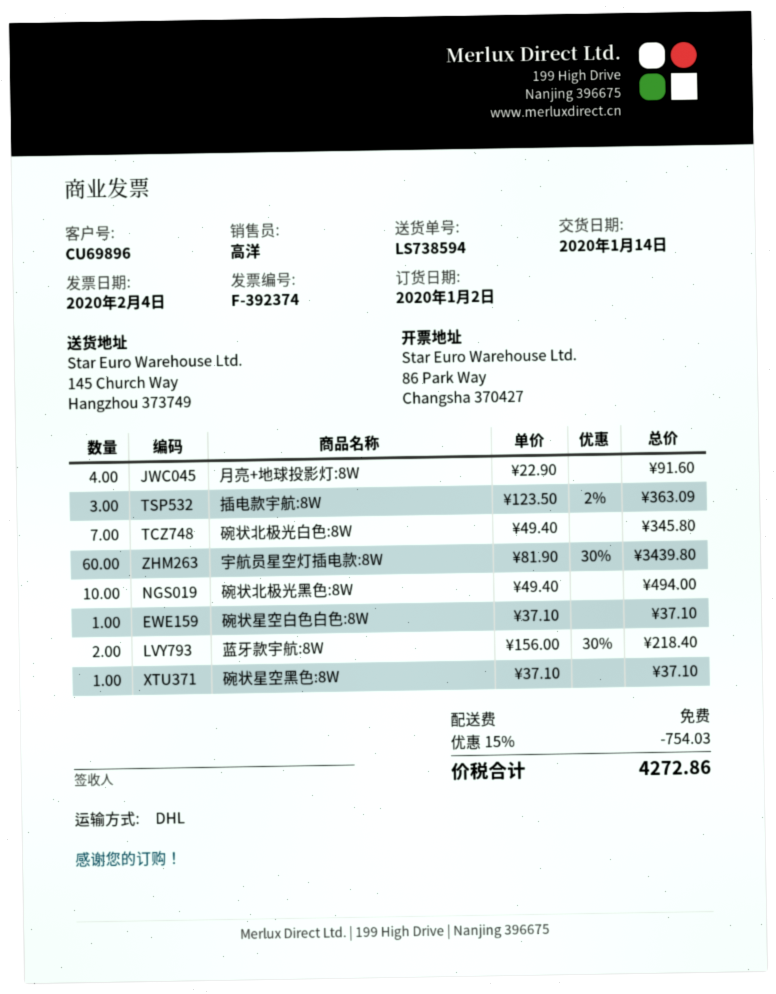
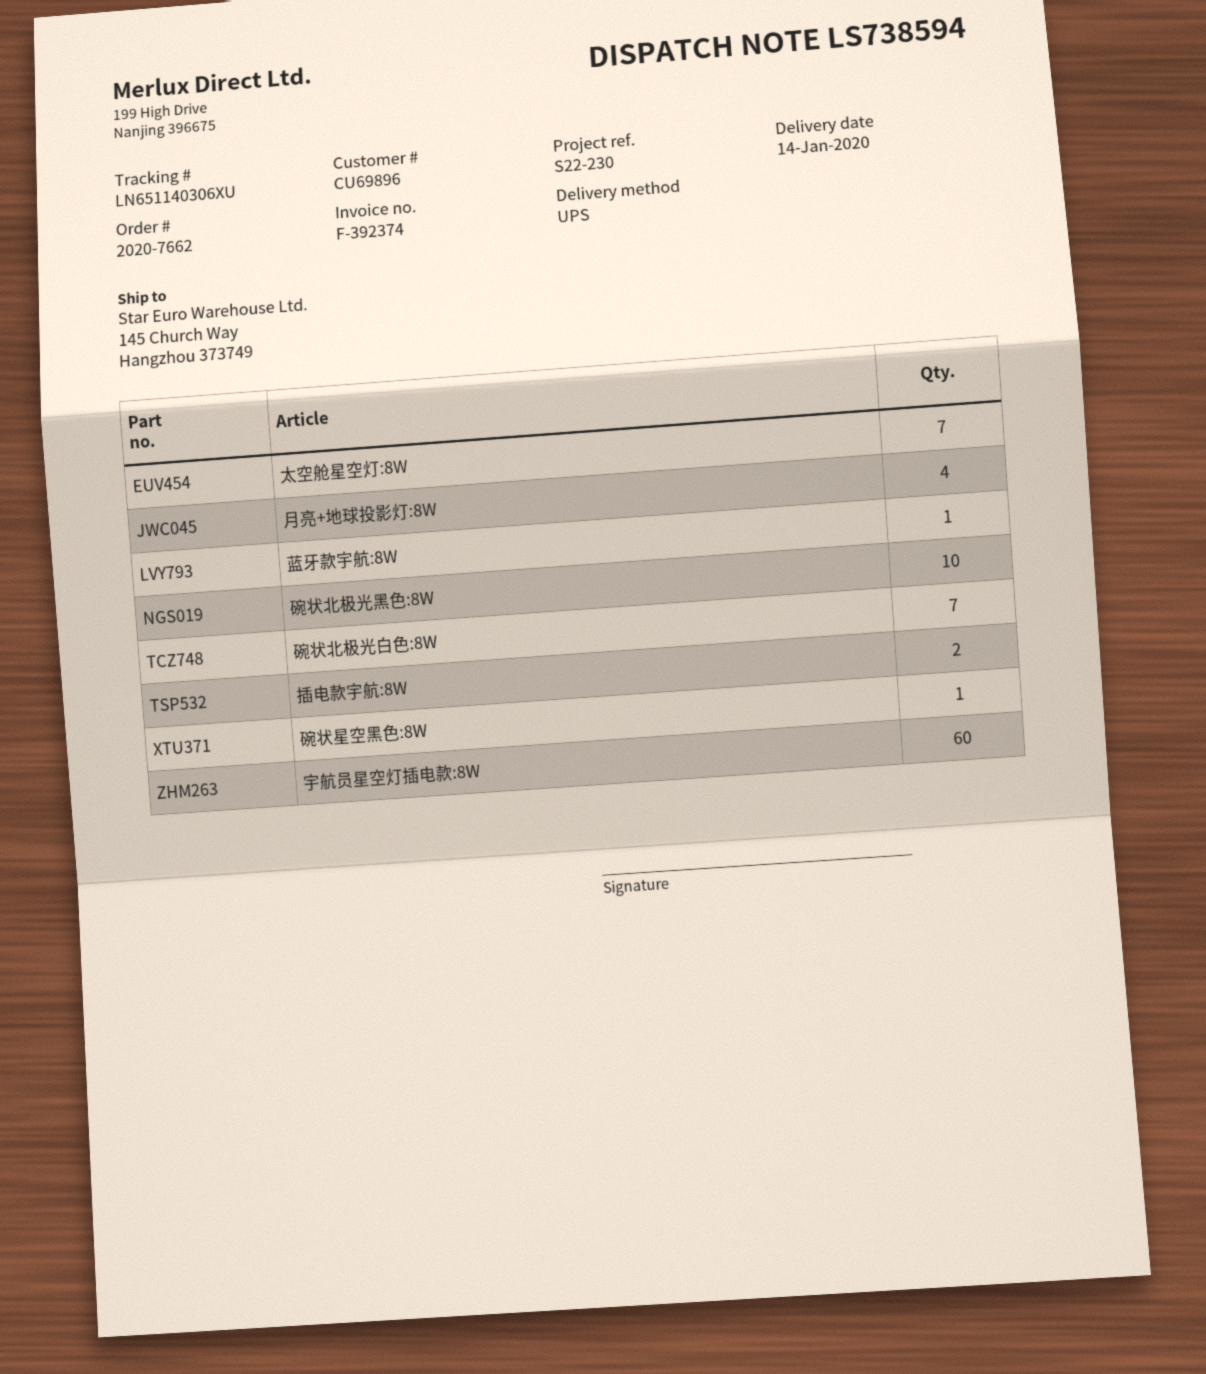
shipping method: DHL -> UPS
插电款宇航:8W: 3 -> 2
碗状星空白色白色:8W: 1 -> none
蓝牙款宇航:8W: 2 -> 1
太空舱星空灯:8W: none -> 7

